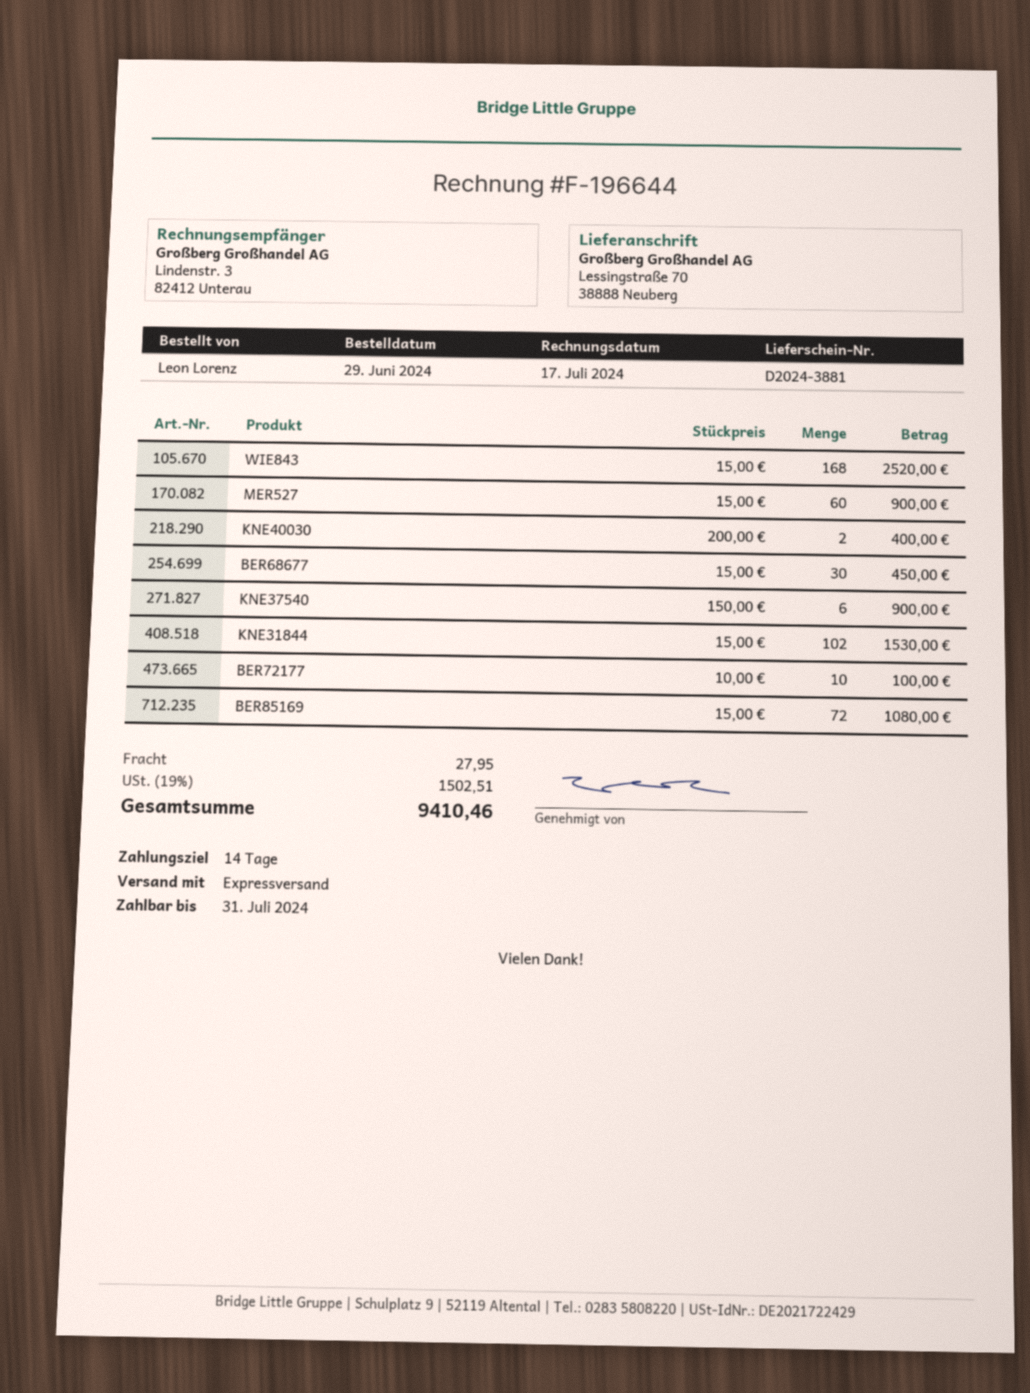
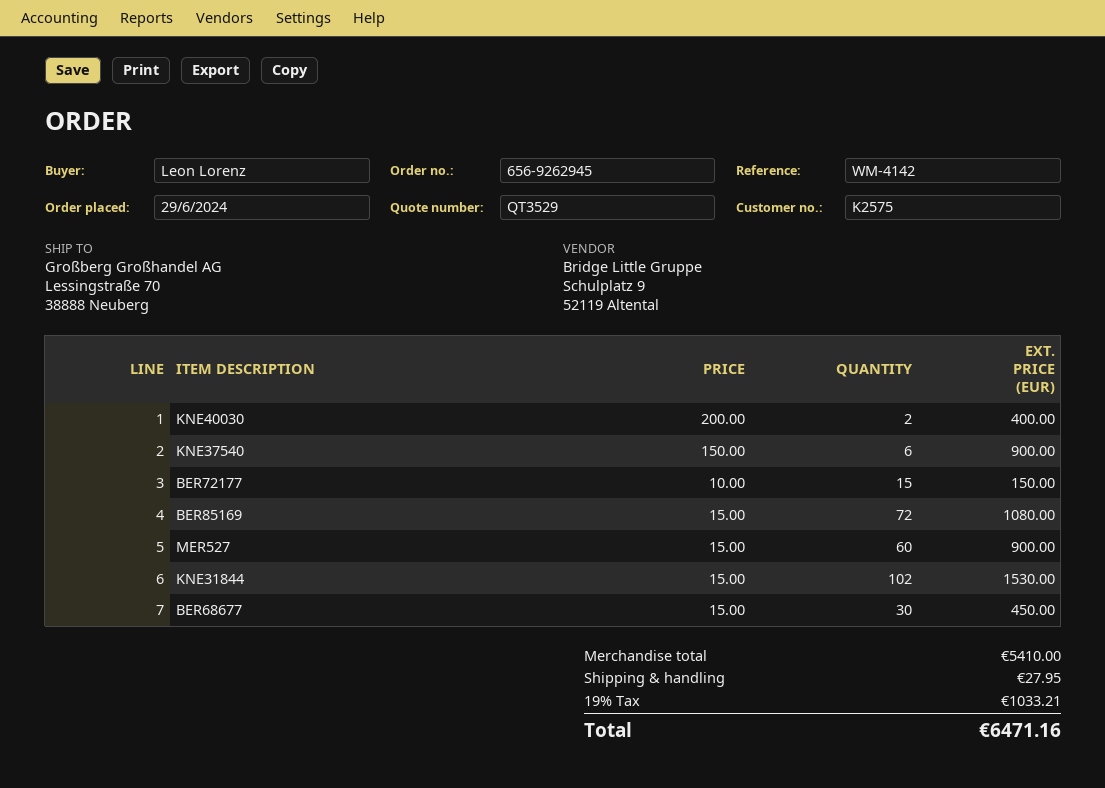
WIE843: 168 x 15.00 = 2520.00 -> none
BER72177: 10 x 10.00 = 100.00 -> 15 x 10.00 = 150.00
tax: 19% = 1502.51 -> 19% = 1033.21
total: 9410.46 -> 6471.16

